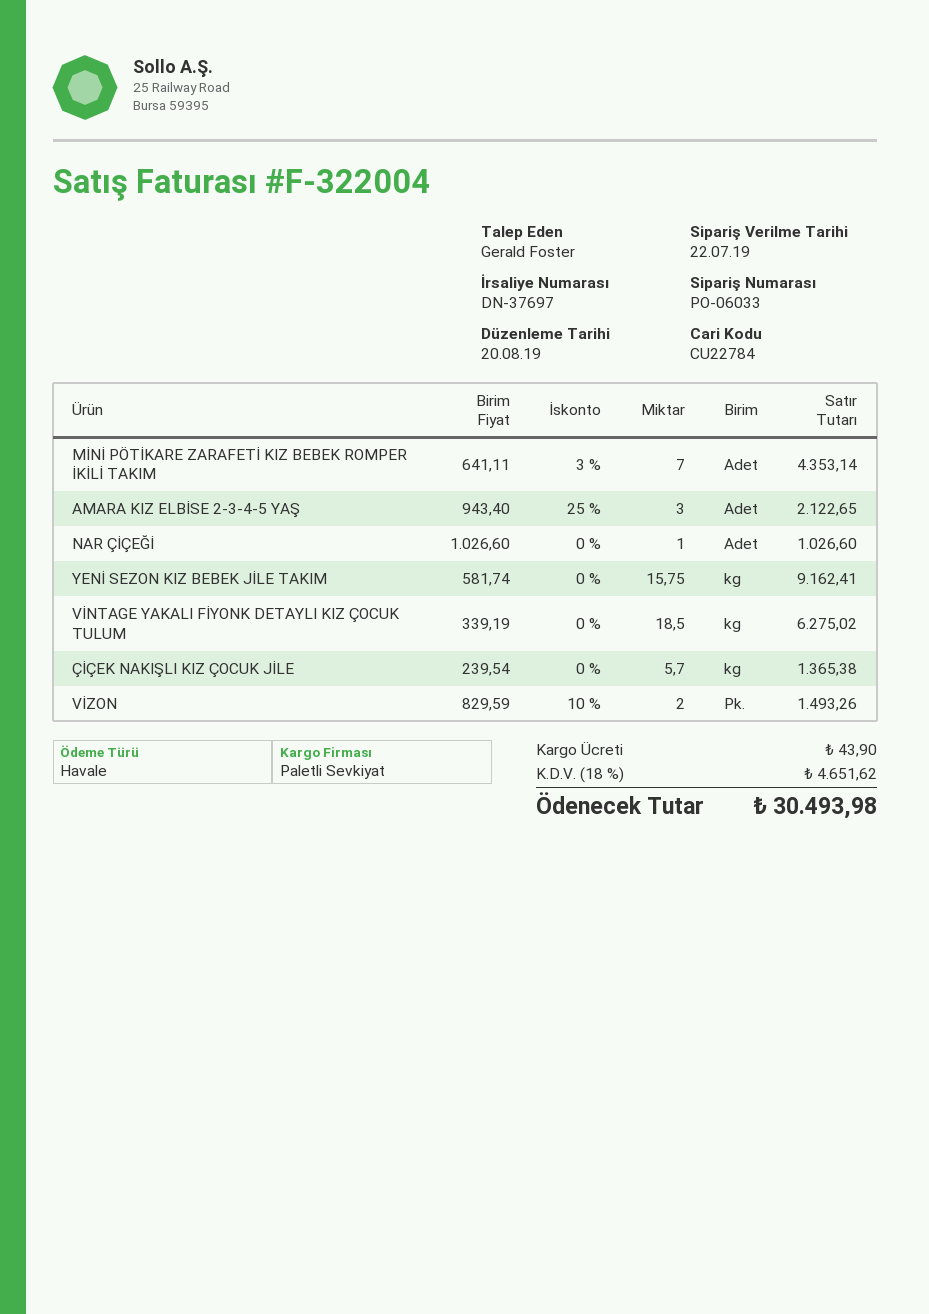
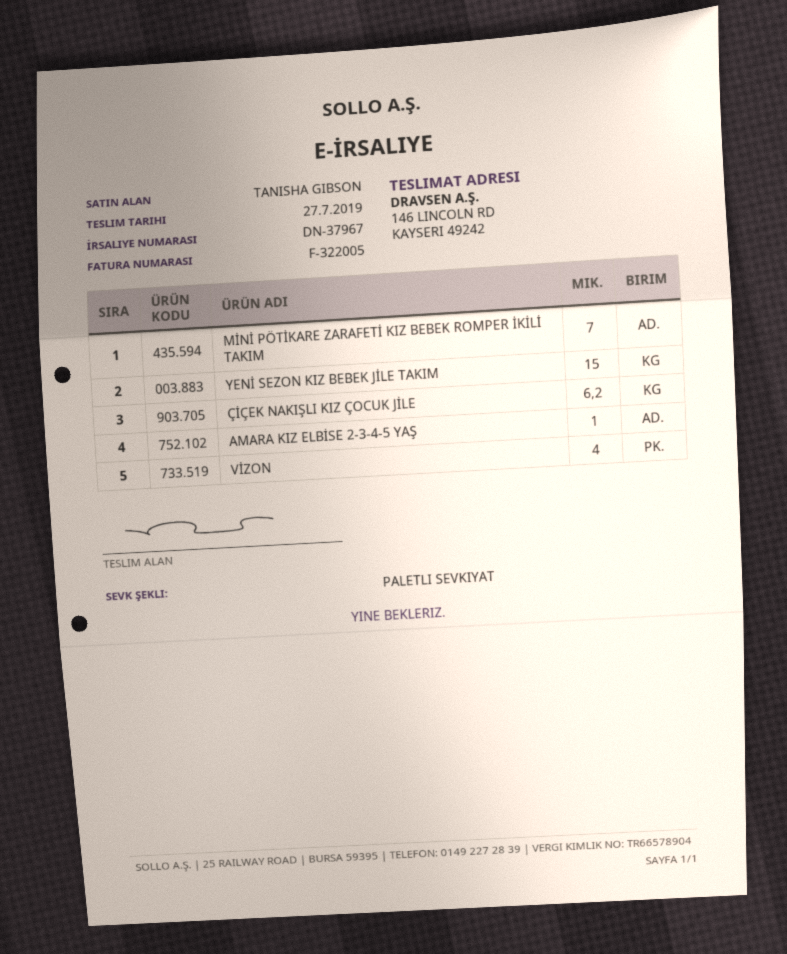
delivery note number: DN-37697 -> DN-37967
invoice number: F-322004 -> F-322005
ordered by: Gerald Foster -> TANISHA GIBSON
AMARA KIZ ELBİSE 2-3-4-5 YAŞ: 3 -> 1
NAR ÇİÇEĞİ: 1 -> none
YENİ SEZON KIZ BEBEK JİLE TAKIM: 15.75 -> 15
VİNTAGE YAKALI FİYONK DETAYLI KIZ ÇOCUK TULUM: 18.5 -> none
ÇİÇEK NAKIŞLI KIZ ÇOCUK JİLE: 5.7 -> 6.2
VİZON: 2 -> 4

